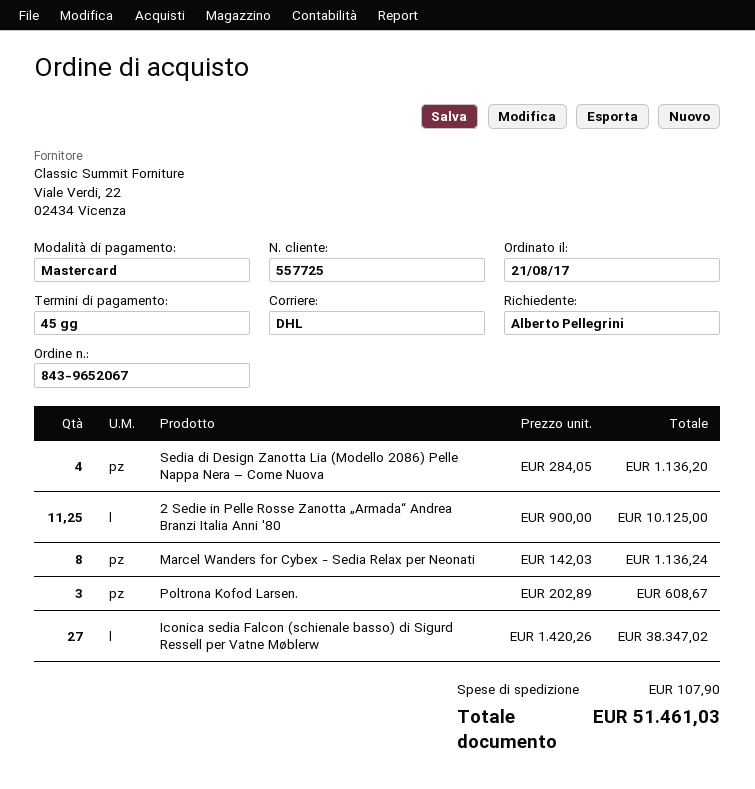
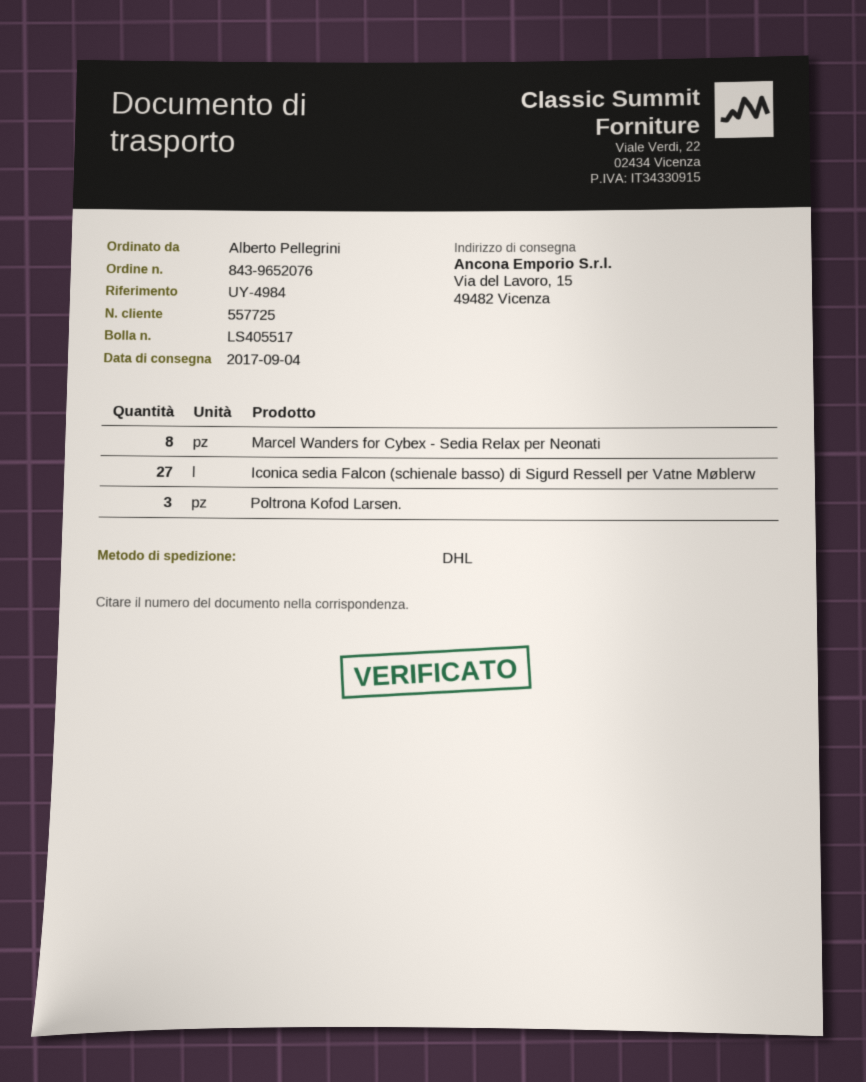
order number: 843-9652067 -> 843-9652076
Sedia di Design Zanotta Lia (Modello 2086) Pelle Nappa Nera – Come Nuova: 4 -> none
2 Sedie in Pelle Rosse Zanotta „Armada“ Andrea Branzi Italia Anni '80: 11.25 -> none

